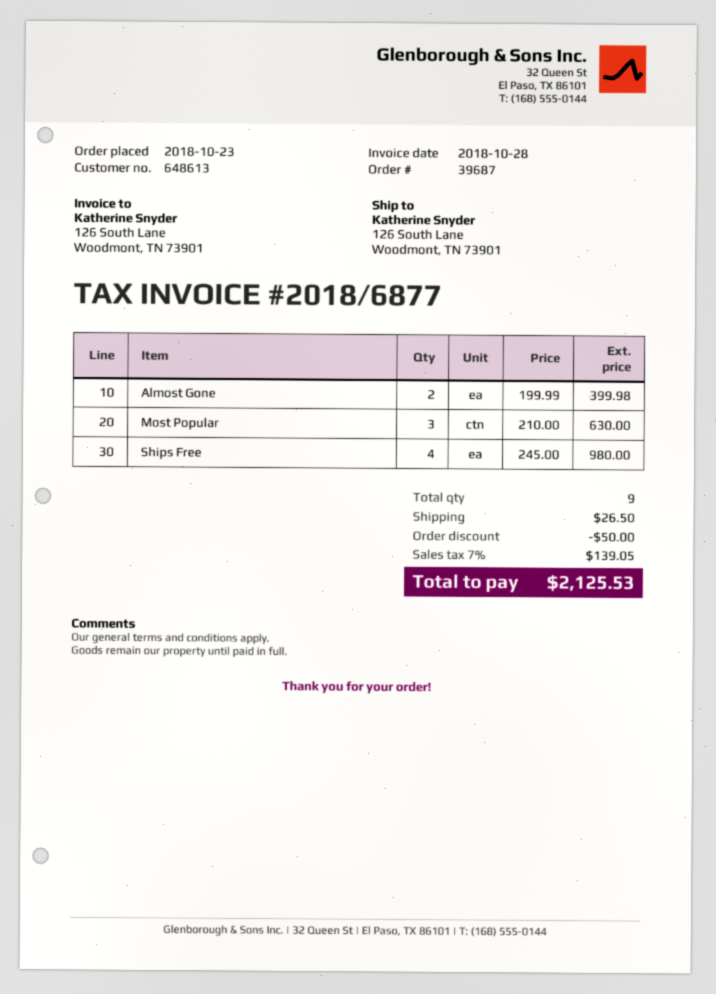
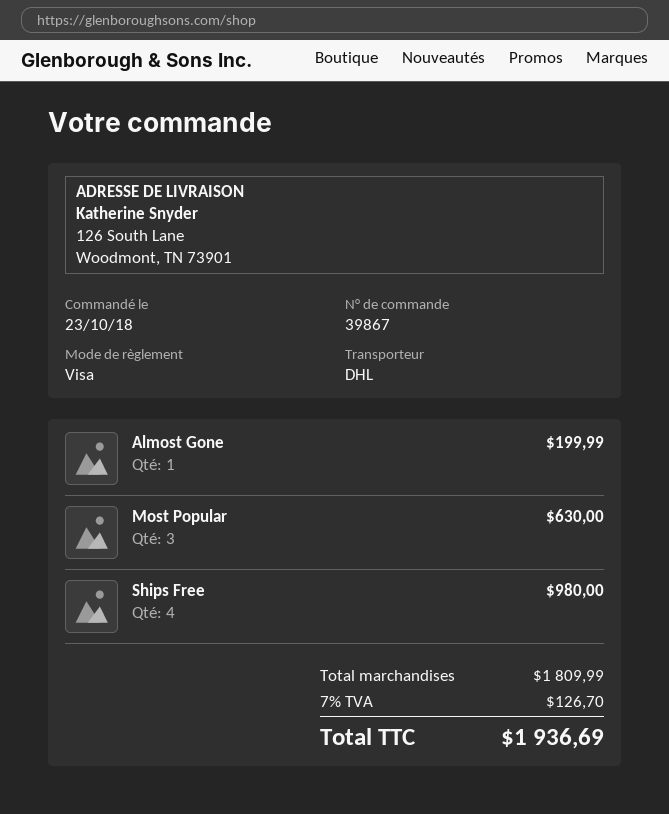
order number: 39687 -> 39867
Almost Gone: 2 for 399.98 -> 1 for 199.99
discount: 50.00 -> none
shipping: 26.50 -> none
tax: 7% = 139.05 -> 7% = 126.70
total: 2125.53 -> 1936.69

